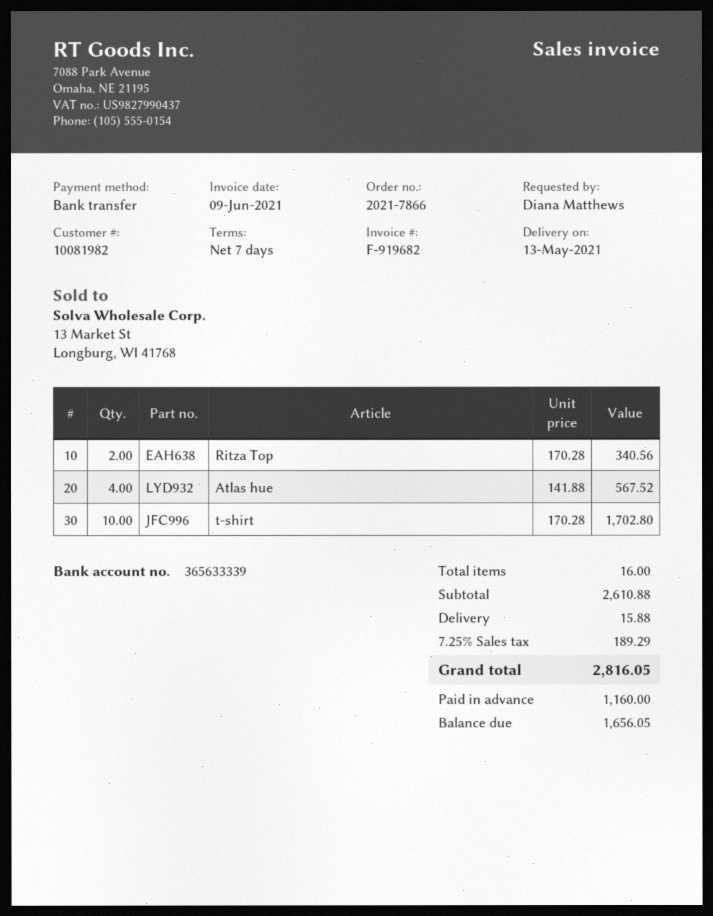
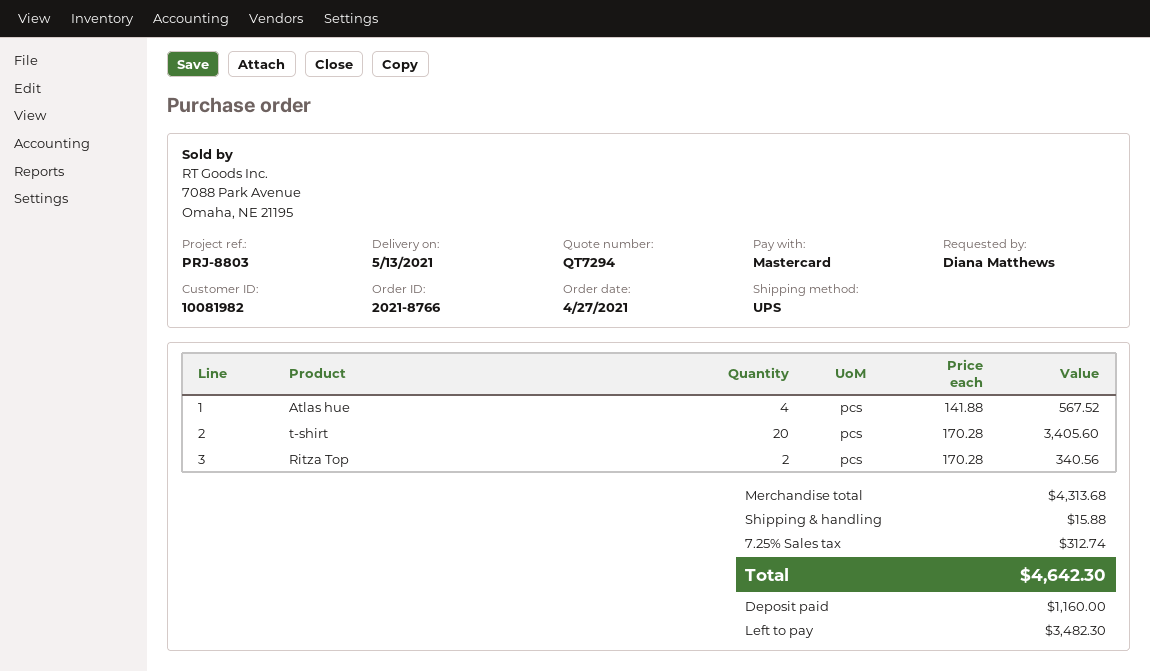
order number: 2021-7866 -> 2021-8766
payment method: bank transfer -> Mastercard
t-shirt: 10 x 170.28 = 1702.80 -> 20 x 170.28 = 3405.60
subtotal: 2610.88 -> 4313.68
tax: 7.25% = 189.29 -> 7.25% = 312.74
total: 2816.05 -> 4642.30
balance: 1656.05 -> 3482.30

